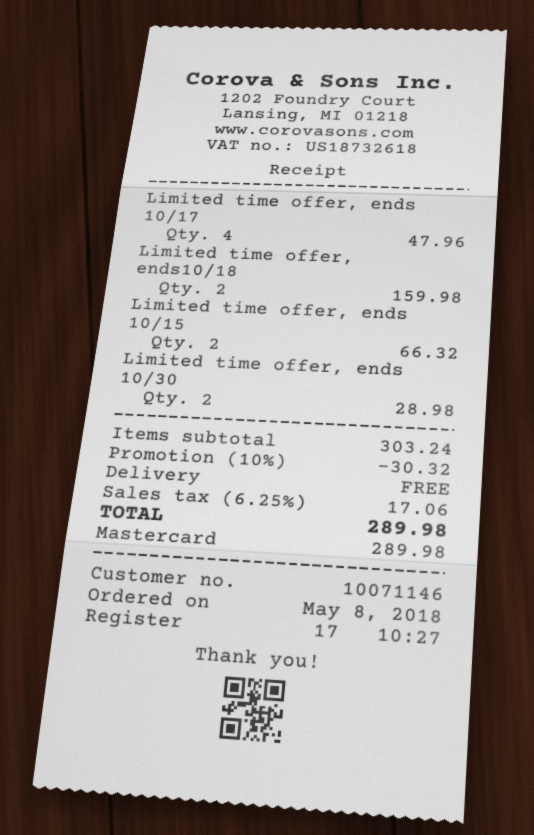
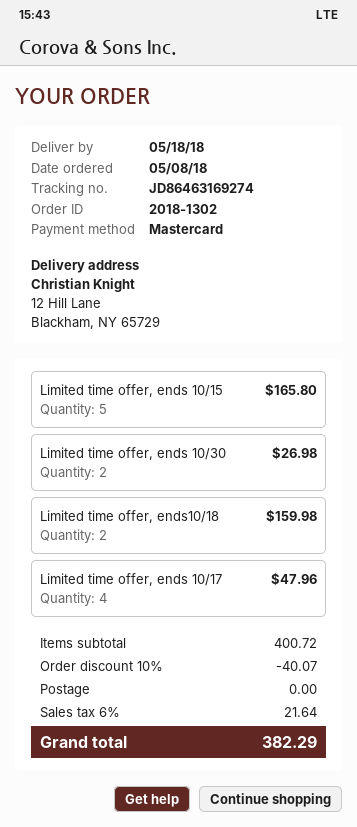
Limited time offer, ends 10/15: 2 for 66.32 -> 5 for 165.80
Limited time offer, ends 10/30: 2 for 28.98 -> 2 for 26.98
subtotal: 303.24 -> 400.72
discount: 10% = 30.32 -> 10% = 40.07
tax: 6.25% = 17.06 -> 6% = 21.64
total: 289.98 -> 382.29

